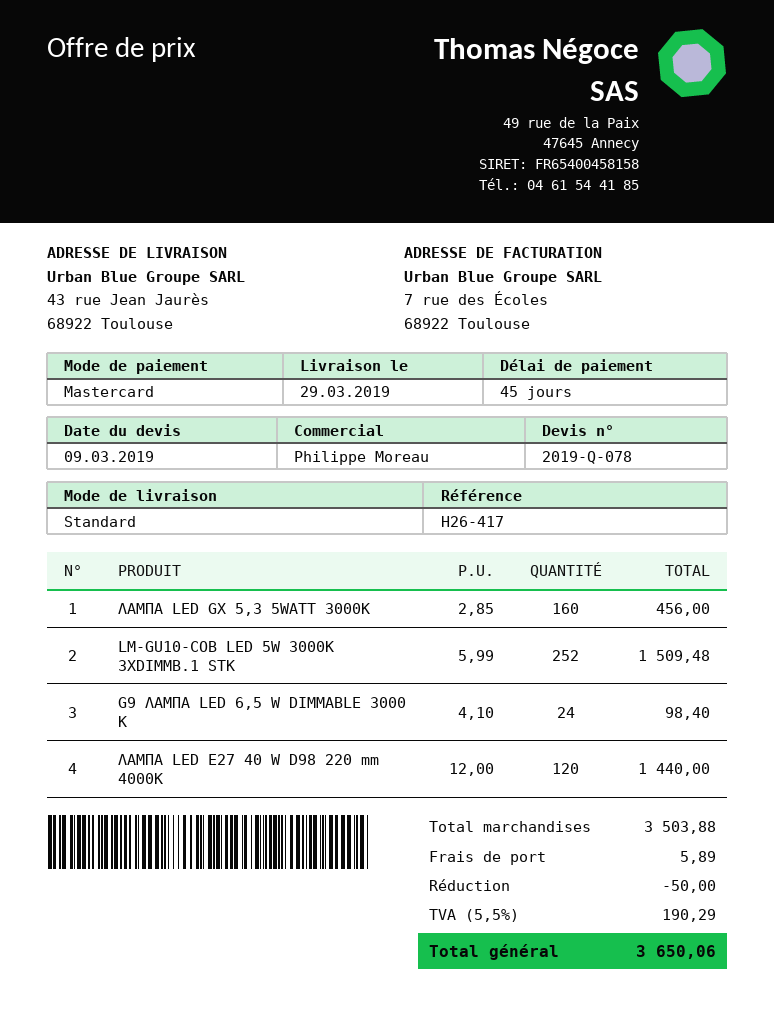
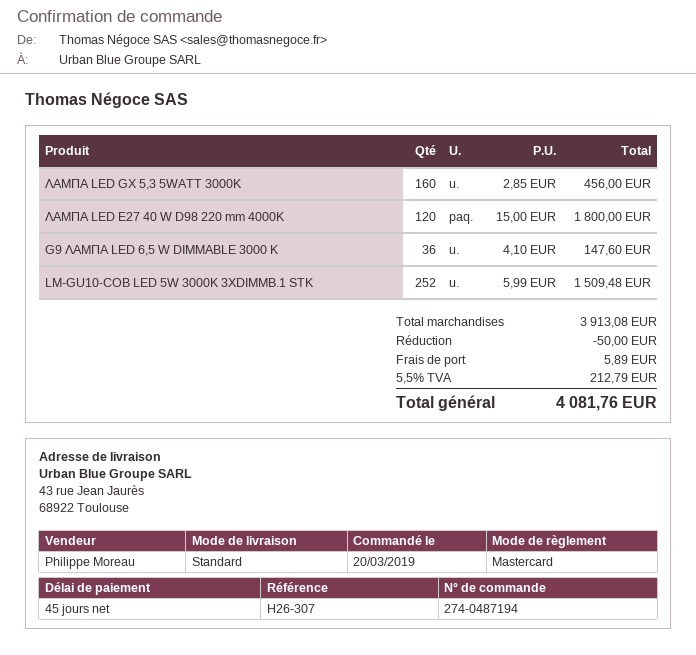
reference: H26-417 -> H26-307
G9 ΛΑΜΠΑ LED 6,5 W DIMMABLE 3000 K: 24 x 4.10 = 98.40 -> 36 x 4.10 = 147.60
ΛΑΜΠΑ LED Ε27 40 W D98 220 mm 4000Κ: 120 x 12.00 = 1440.00 -> 120 x 15.00 = 1800.00
subtotal: 3503.88 -> 3913.08
tax: 5.5% = 190.29 -> 5.5% = 212.79
total: 3650.06 -> 4081.76

